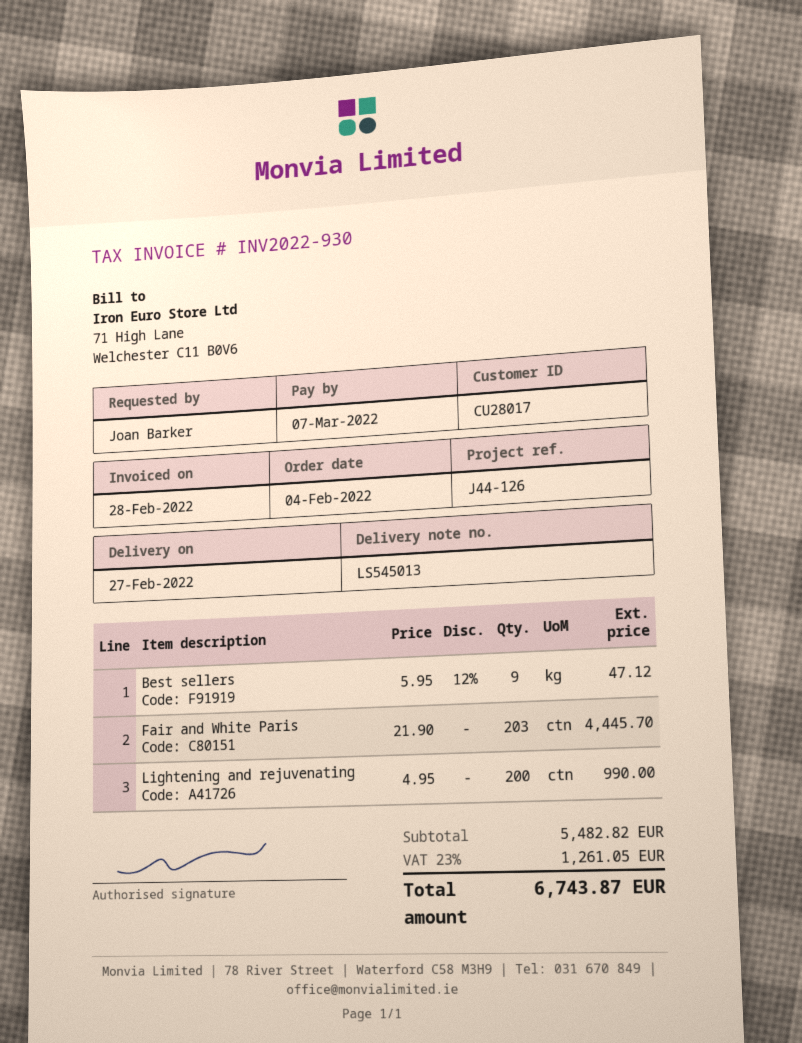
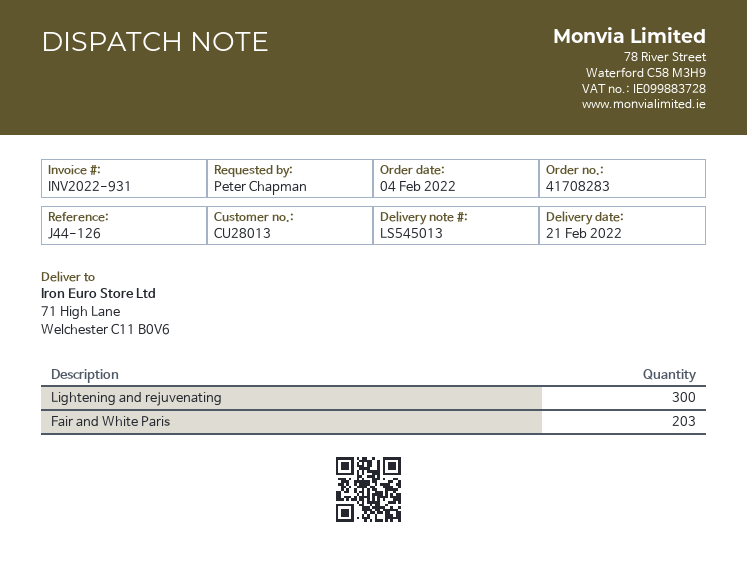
delivery date: 2022-02-27 -> 2022-02-21
invoice number: INV2022-930 -> INV2022-931
customer number: CU28017 -> CU28013
ordered by: Joan Barker -> Peter Chapman
Best sellers: 9 -> none
Lightening and rejuvenating: 200 -> 300

